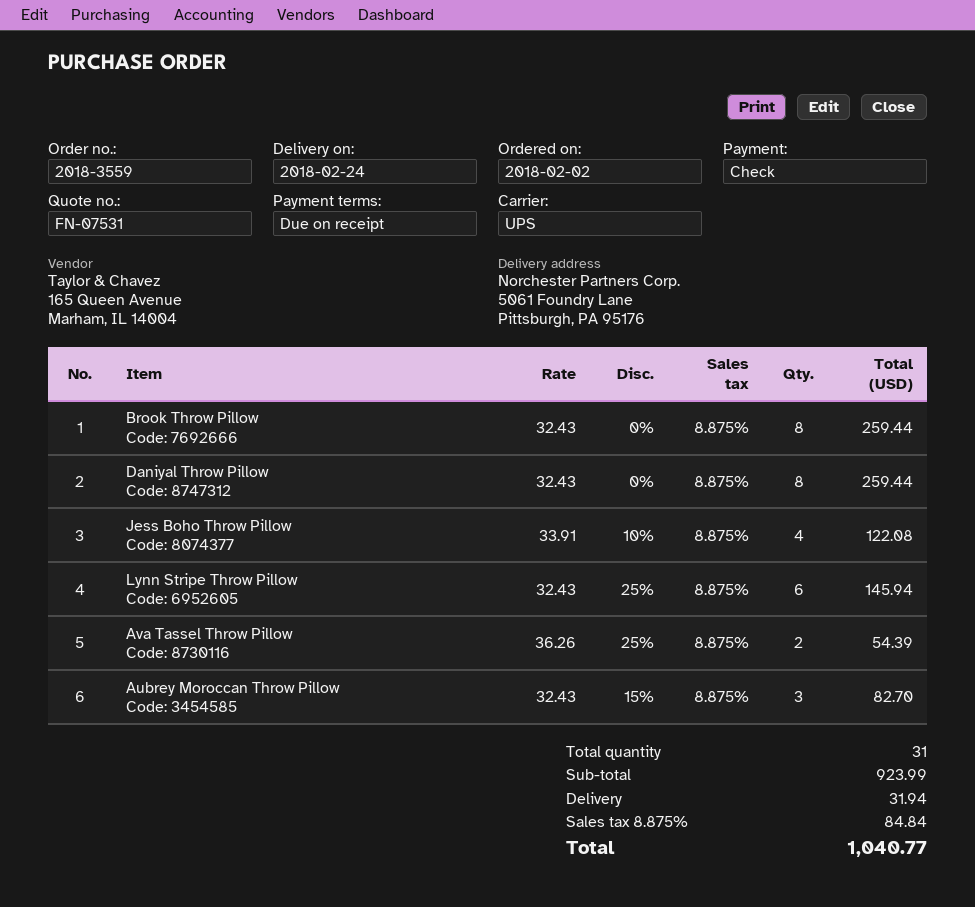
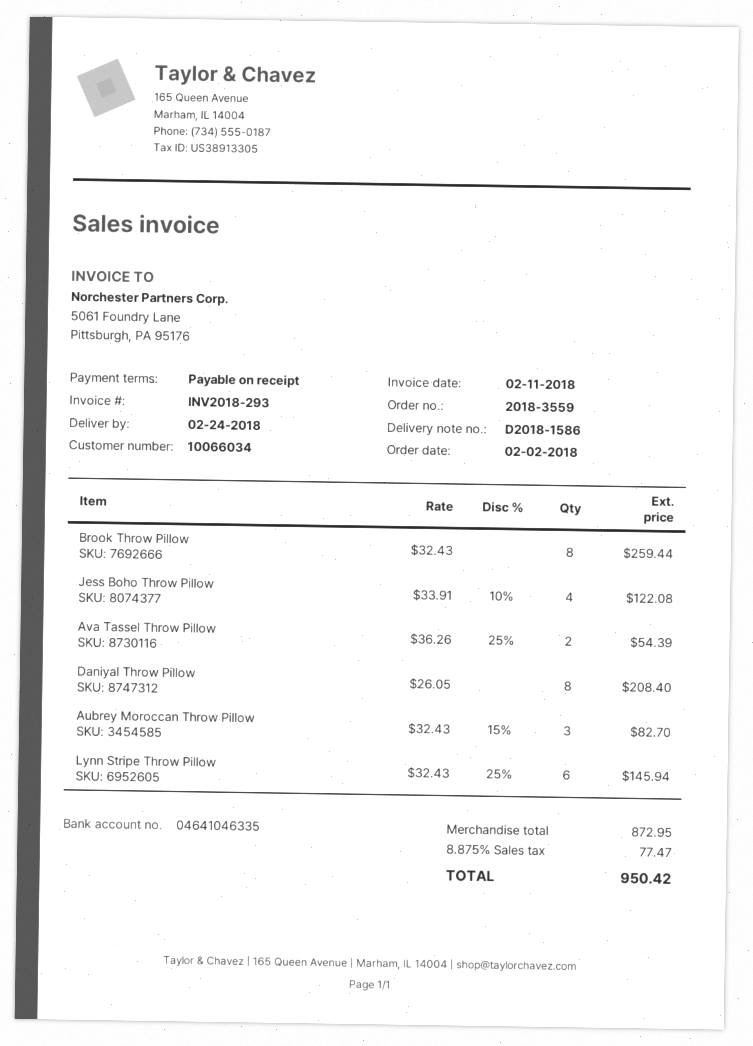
Daniyal Throw Pillow: 8 x 32.43 = 259.44 -> 8 x 26.05 = 208.40
subtotal: 923.99 -> 872.95
shipping: 31.94 -> none
tax: 8.875% = 84.84 -> 8.875% = 77.47
total: 1040.77 -> 950.42

